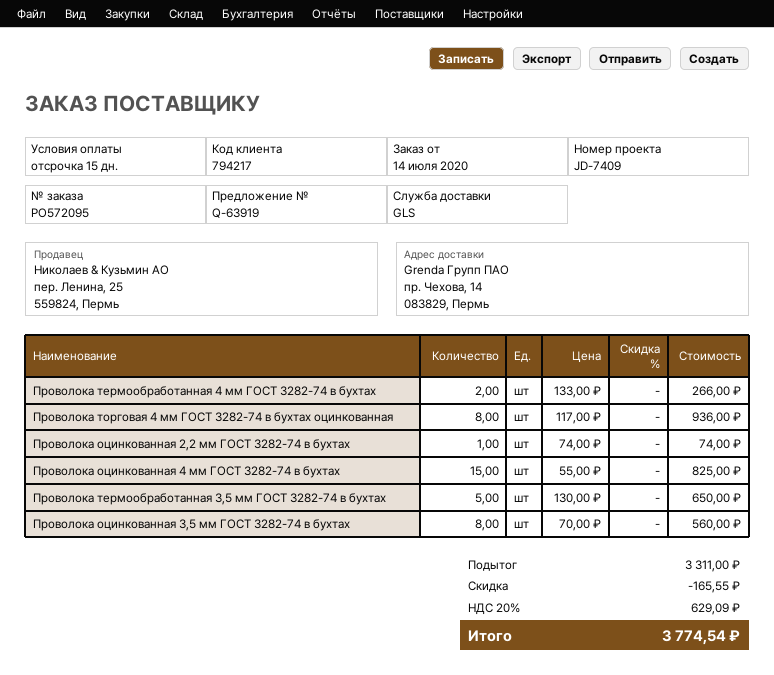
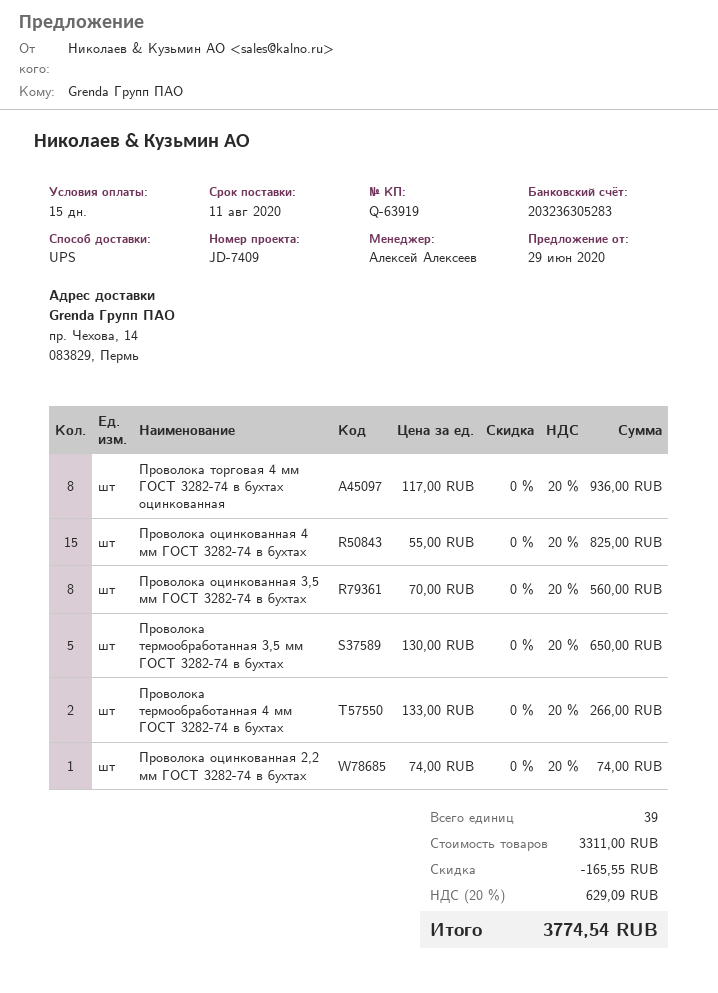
shipping method: GLS -> UPS

